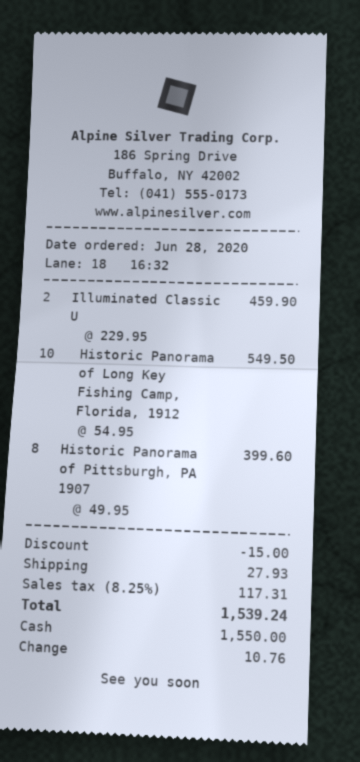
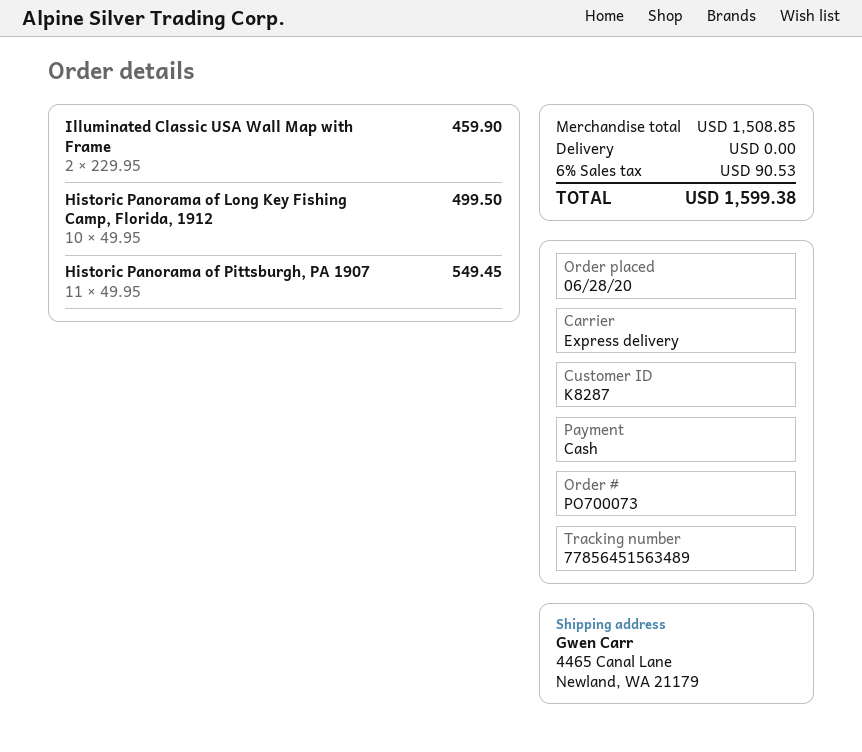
Historic Panorama of Long Key Fishing Camp, Florida, 1912: 10 x 54.95 = 549.50 -> 10 x 49.95 = 499.50
Historic Panorama of Pittsburgh, PA 1907: 8 x 49.95 = 399.60 -> 11 x 49.95 = 549.45
discount: 15.00 -> none
shipping: 27.93 -> 0.00
tax: 8.25% = 117.31 -> 6% = 90.53
total: 1539.24 -> 1599.38

